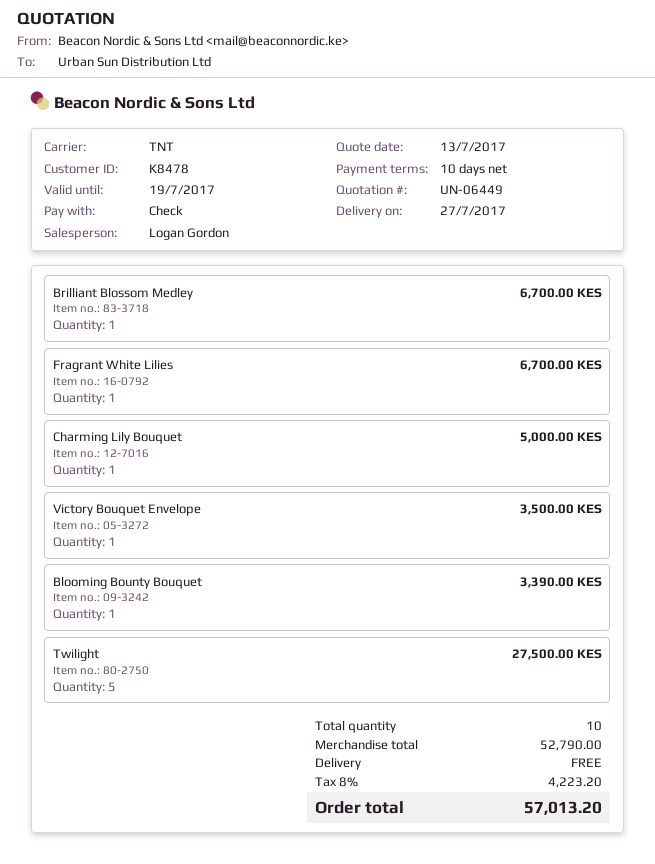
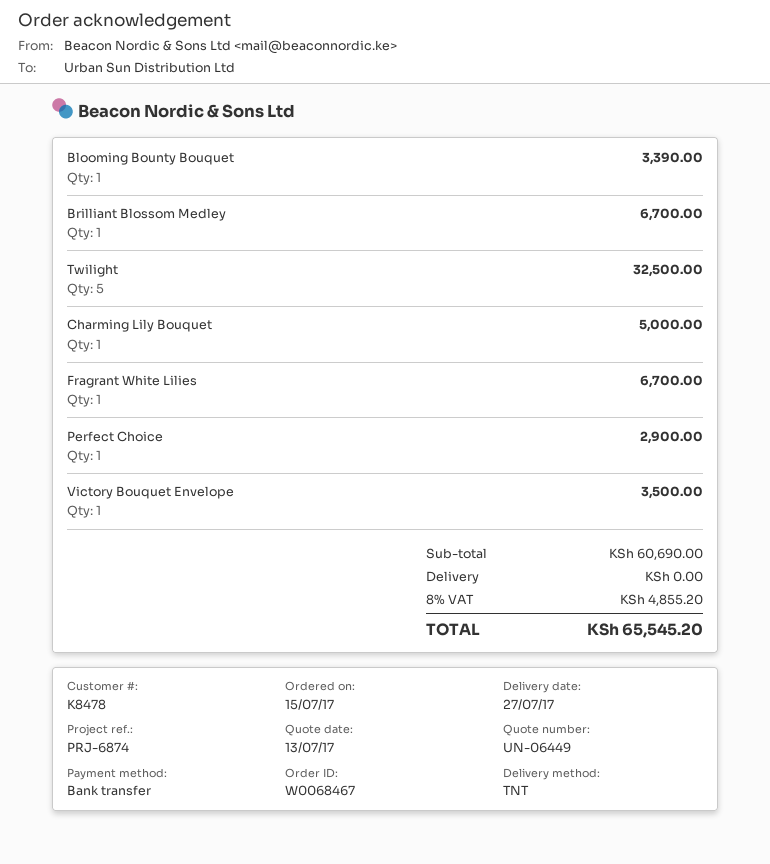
payment method: cheque -> bank transfer
Twilight: 5 for 27500.00 -> 5 for 32500.00
Perfect Choice: none -> 1 for 2900.00
subtotal: 52790.00 -> 60690.00
tax: 8% = 4223.20 -> 8% = 4855.20
total: 57013.20 -> 65545.20

